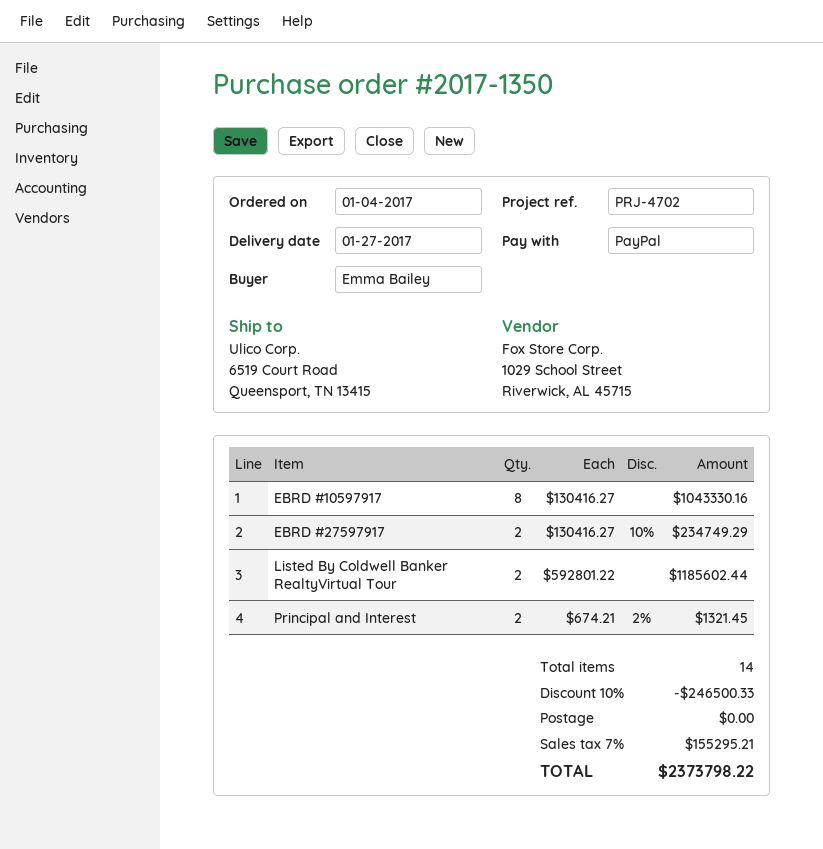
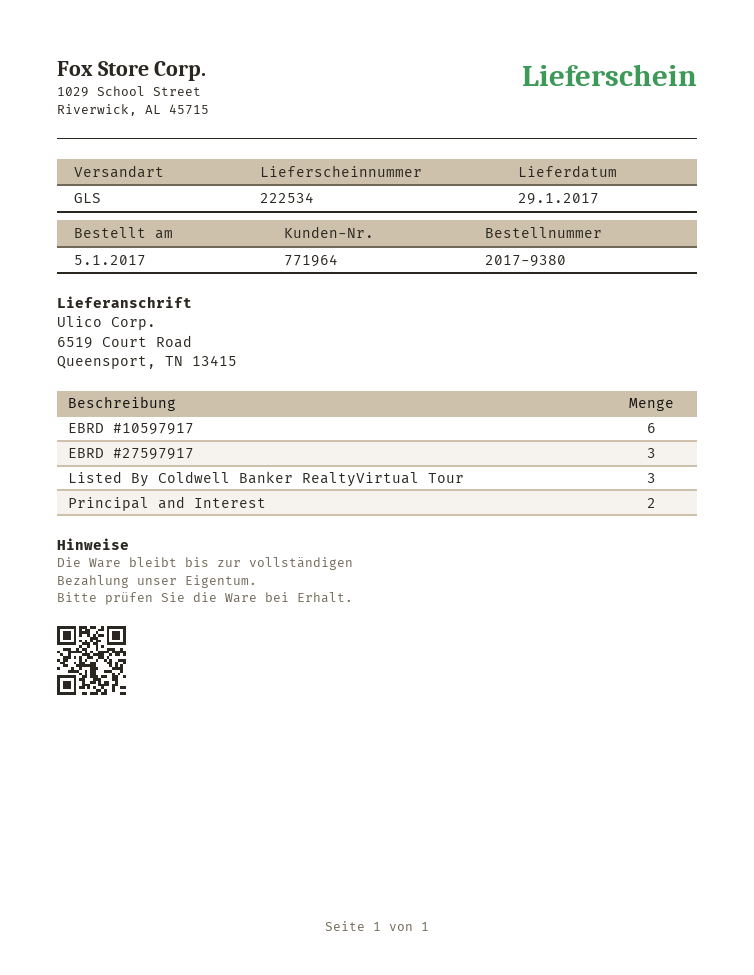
order number: 2017-1350 -> 2017-9380
order date: 2017-01-04 -> 2017-01-05
delivery date: 2017-01-27 -> 2017-01-29
EBRD #10597917: 8 -> 6
EBRD #27597917: 2 -> 3
Listed By Coldwell Banker RealtyVirtual Tour: 2 -> 3

